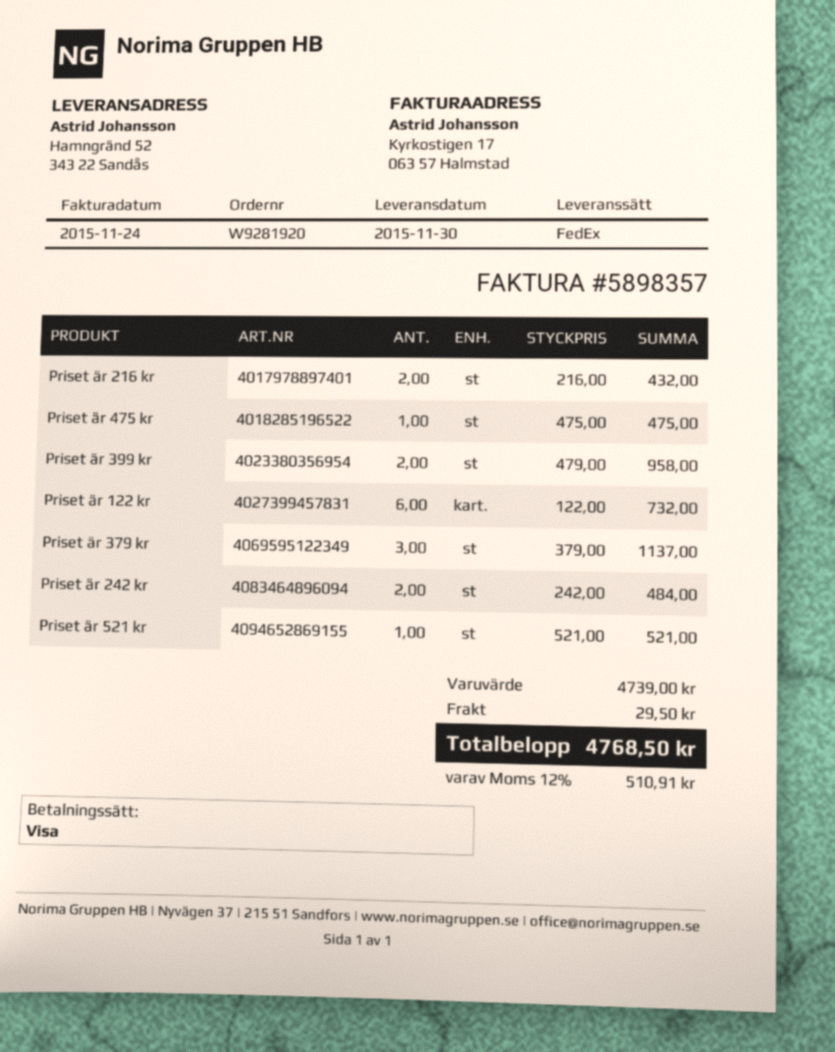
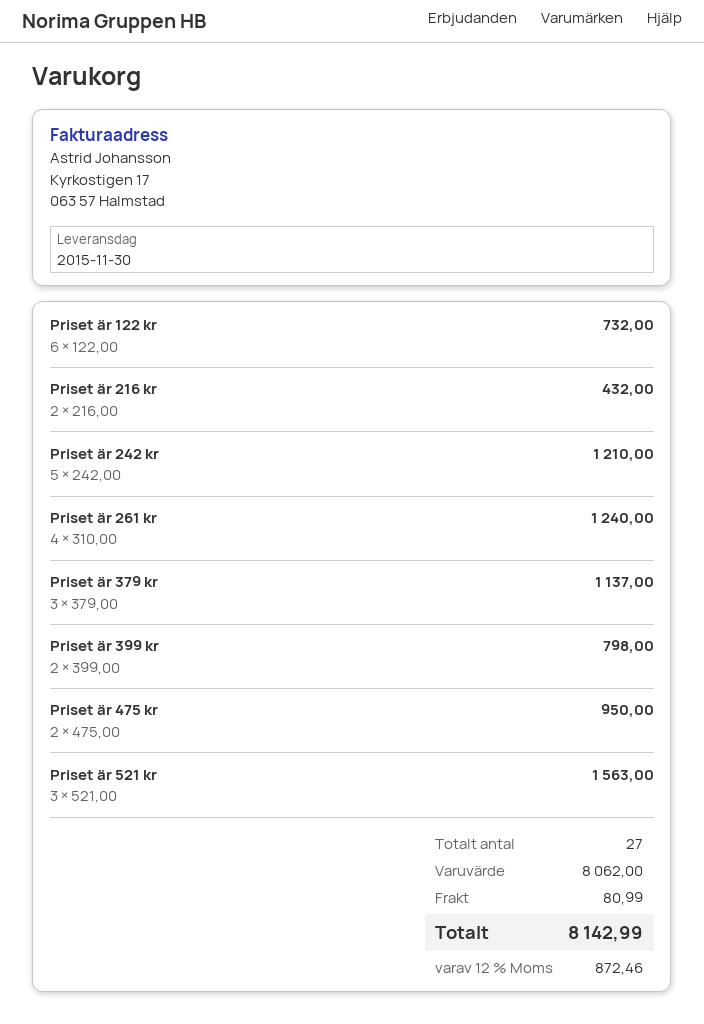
Priset är 475 kr: 1 x 475.00 = 475.00 -> 2 x 475.00 = 950.00
Priset är 399 kr: 2 x 479.00 = 958.00 -> 2 x 399.00 = 798.00
Priset är 242 kr: 2 x 242.00 = 484.00 -> 5 x 242.00 = 1210.00
Priset är 521 kr: 1 x 521.00 = 521.00 -> 3 x 521.00 = 1563.00
Priset är 261 kr: none -> 4 x 310.00 = 1240.00
subtotal: 4739.00 -> 8062.00
shipping: 29.50 -> 80.99
tax: 12% = 510.91 -> 12% = 872.46
total: 4768.50 -> 8142.99

